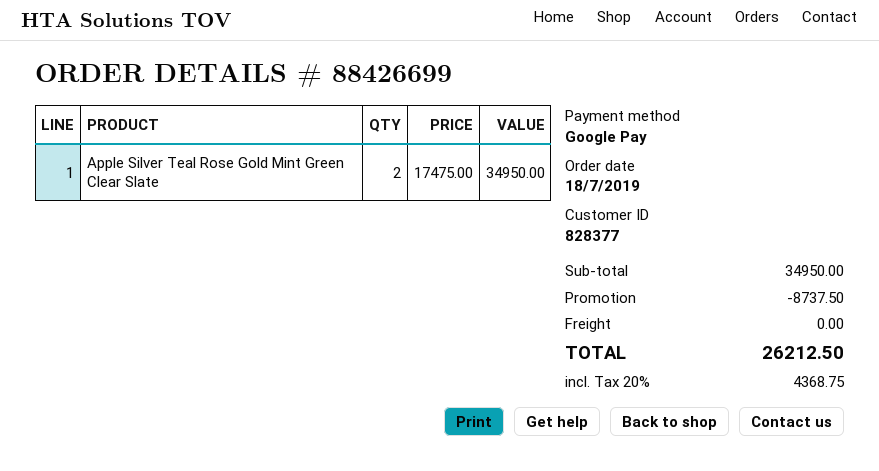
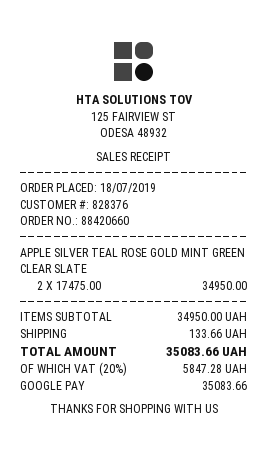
order number: 88426699 -> 88420660
customer number: 828377 -> 828376
discount: 8737.50 -> none
shipping: 0.00 -> 133.66
tax: 20% = 4368.75 -> 20% = 5847.28
total: 26212.50 -> 35083.66

